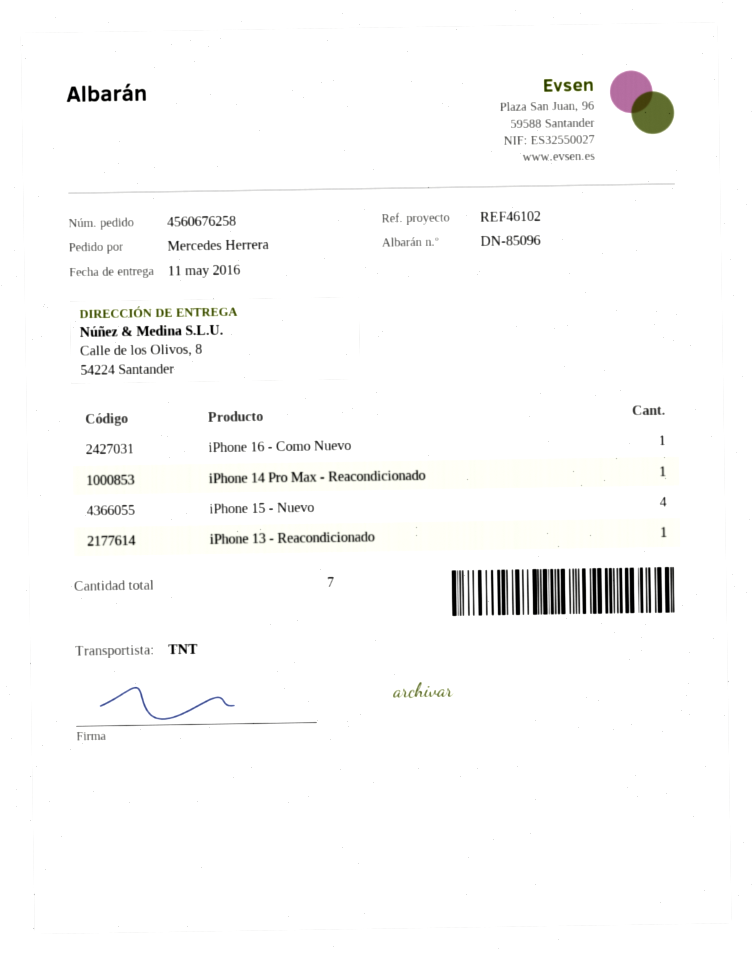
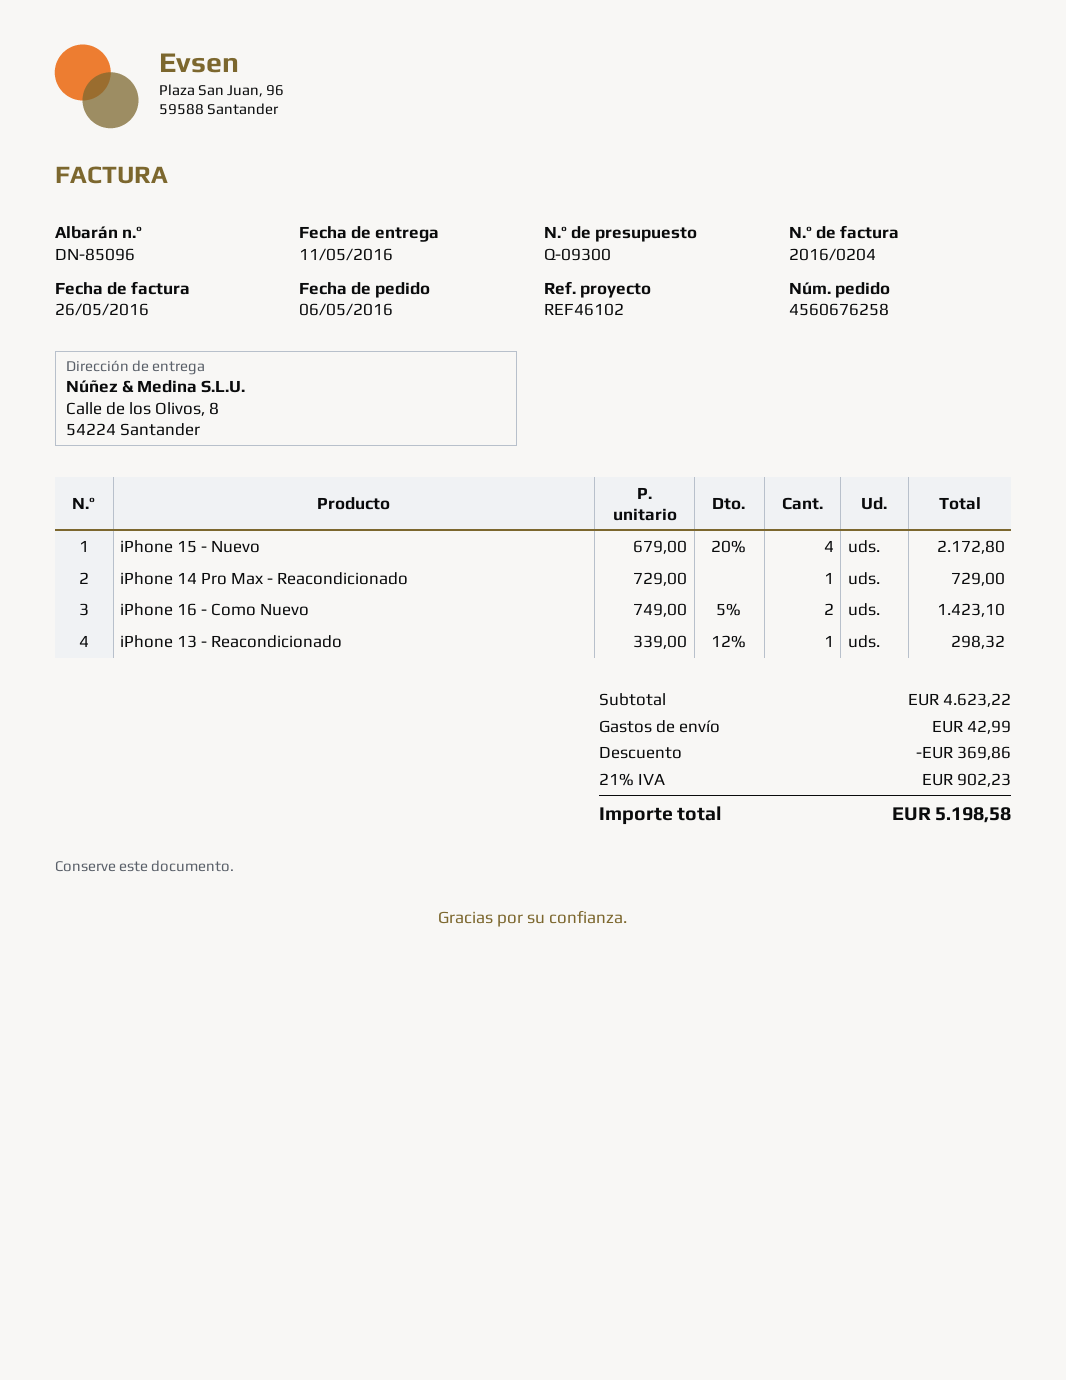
iPhone 16 - Como Nuevo: 1 -> 2

